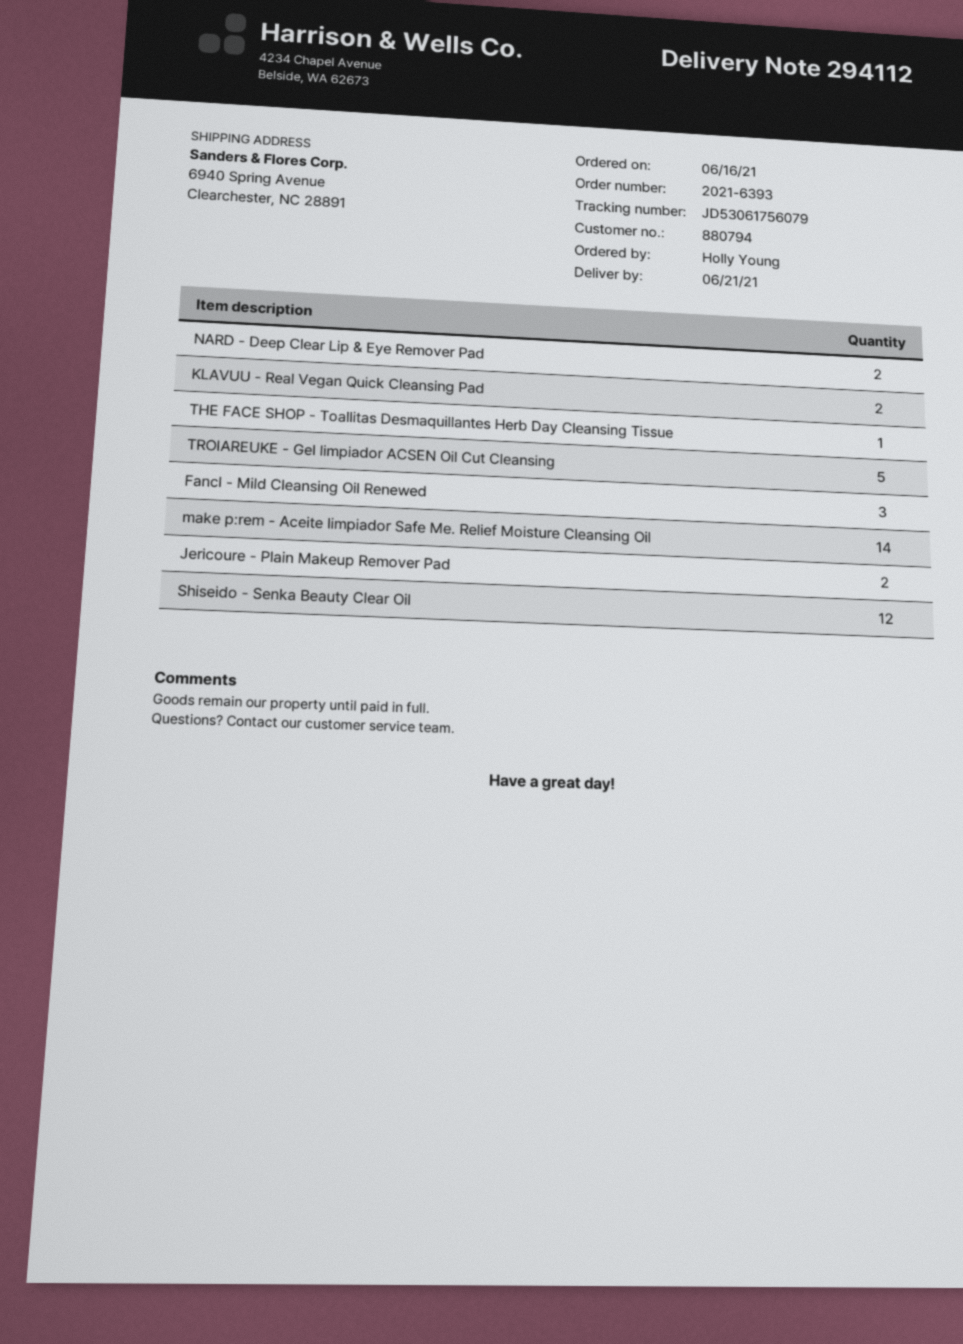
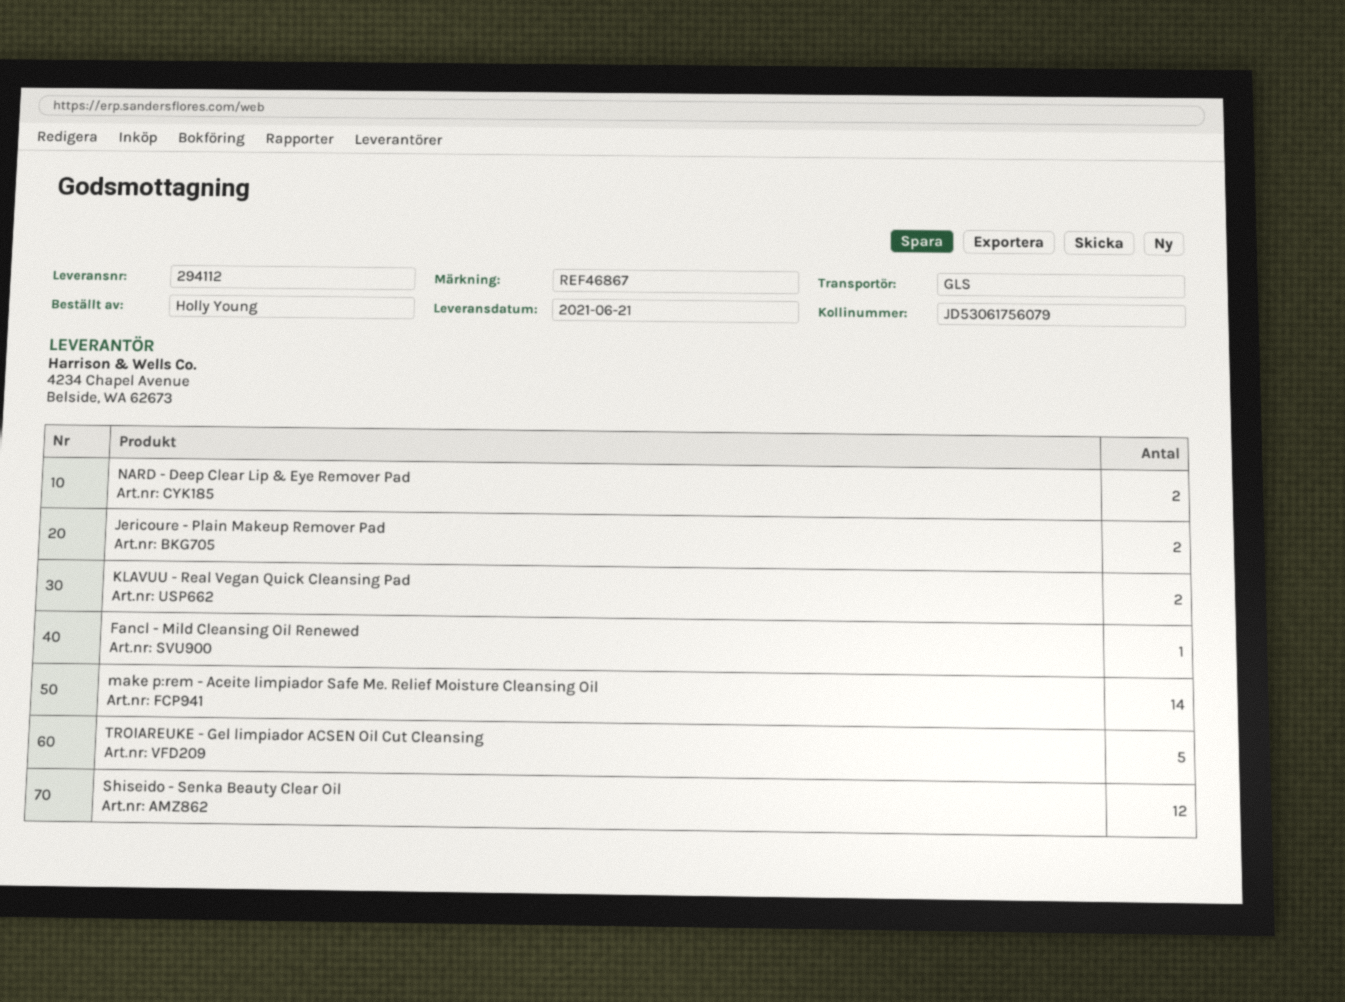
THE FACE SHOP - Toallitas Desmaquillantes Herb Day Cleansing Tissue: 1 -> none
Fancl - Mild Cleansing Oil Renewed: 3 -> 1

